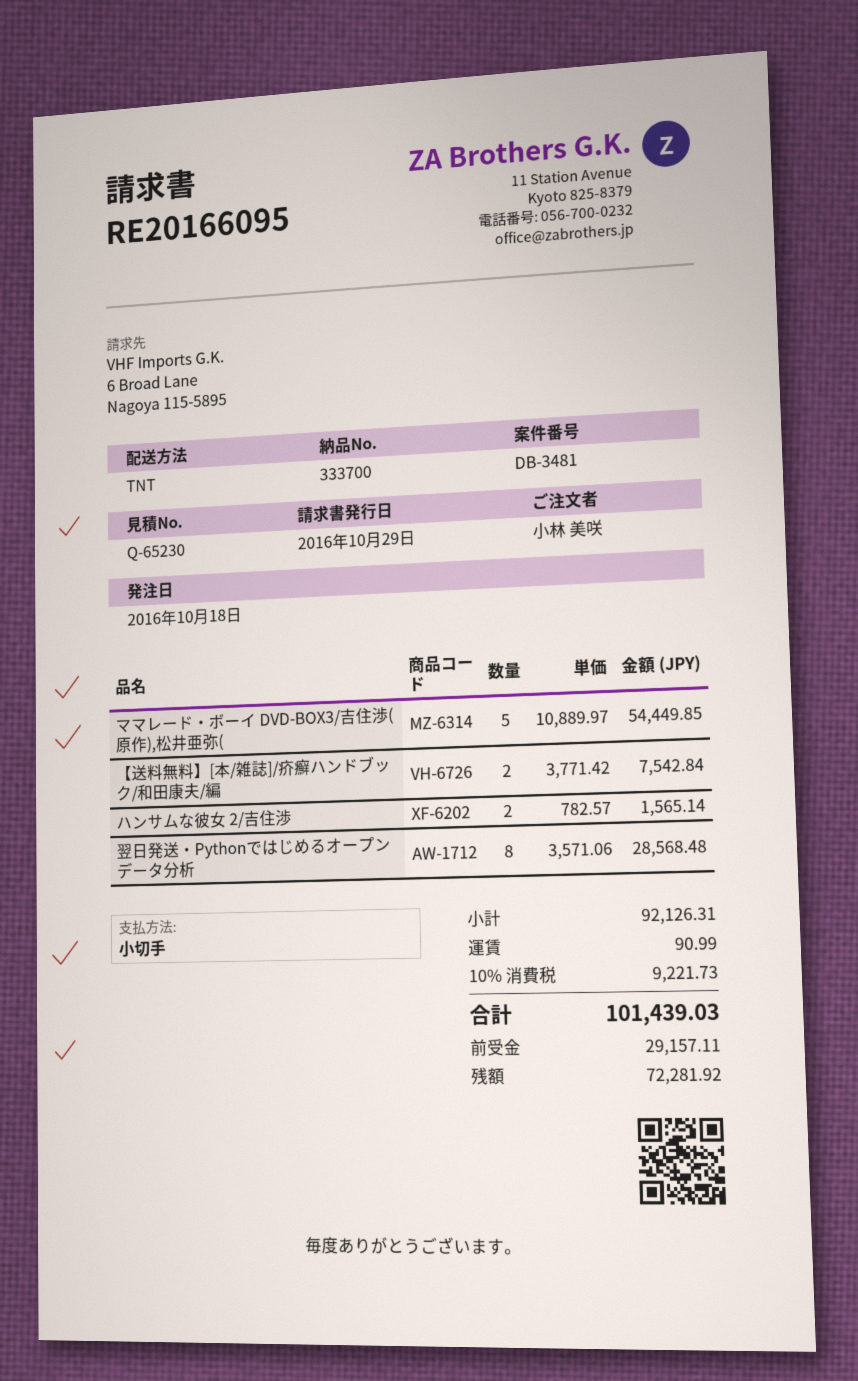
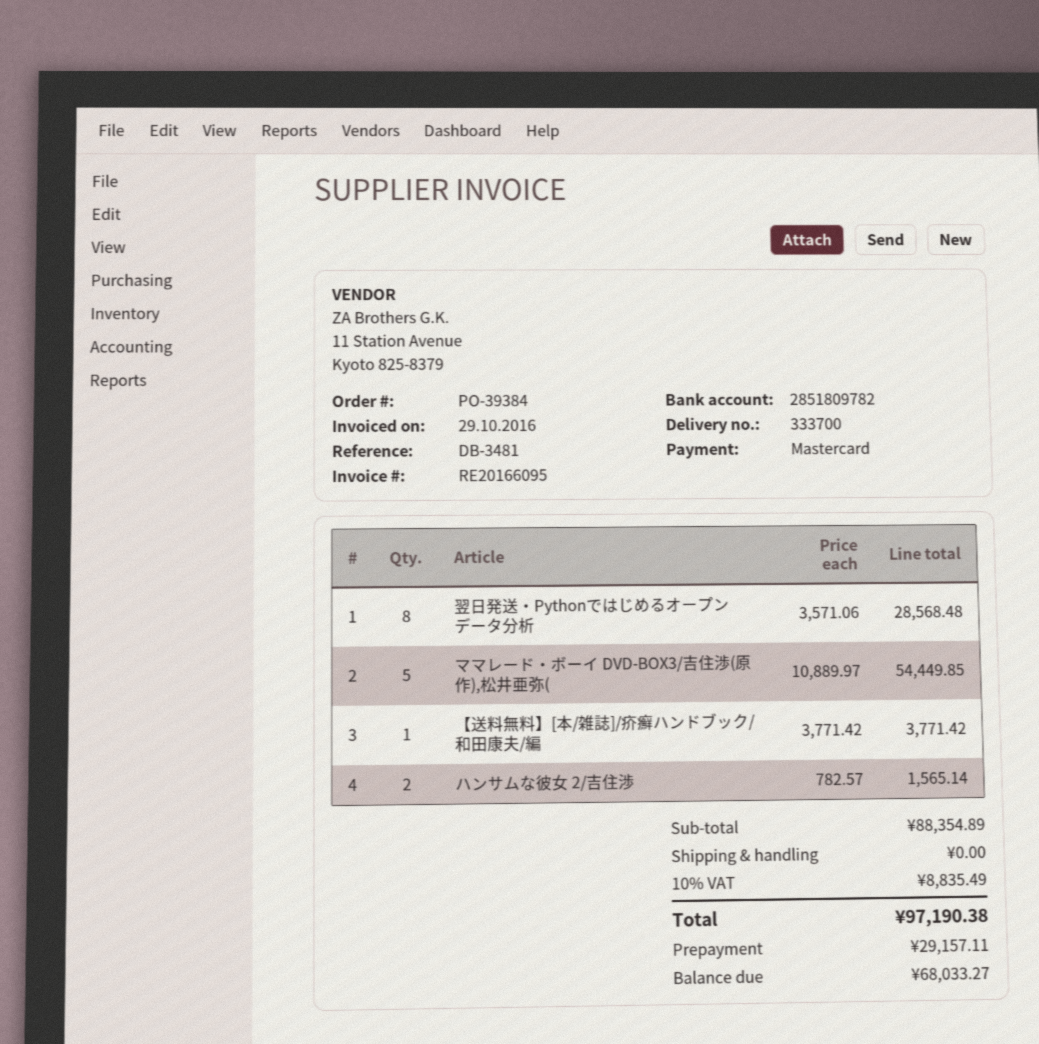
payment method: cheque -> Mastercard
【送料無料】[本/雑誌]/疥癬ハンドブック/和田康夫/編: 2 x 3771.42 = 7542.84 -> 1 x 3771.42 = 3771.42
subtotal: 92126.31 -> 88354.89
shipping: 90.99 -> 0.00
tax: 10% = 9221.73 -> 10% = 8835.49
total: 101439.03 -> 97190.38
balance: 72281.92 -> 68033.27

